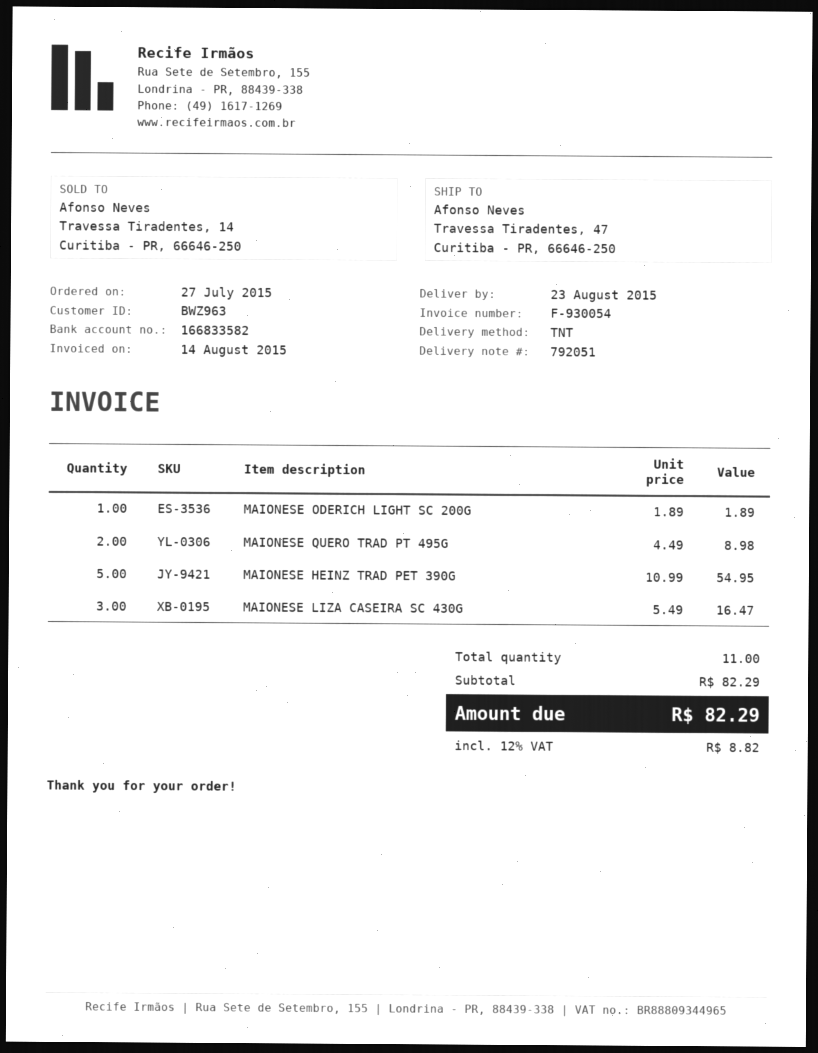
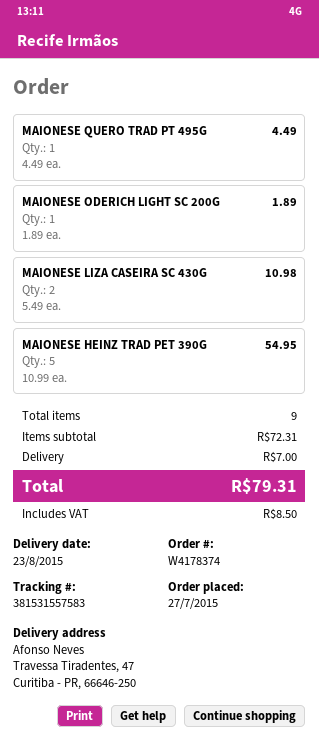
MAIONESE QUERO TRAD PT 495G: 2 x 4.49 = 8.98 -> 1 x 4.49 = 4.49
MAIONESE LIZA CASEIRA SC 430G: 3 x 5.49 = 16.47 -> 2 x 5.49 = 10.98
total quantity: 11 -> 9
subtotal: 82.29 -> 72.31
shipping: none -> 7.00
tax: 8.82 -> 8.50
total: 82.29 -> 79.31

